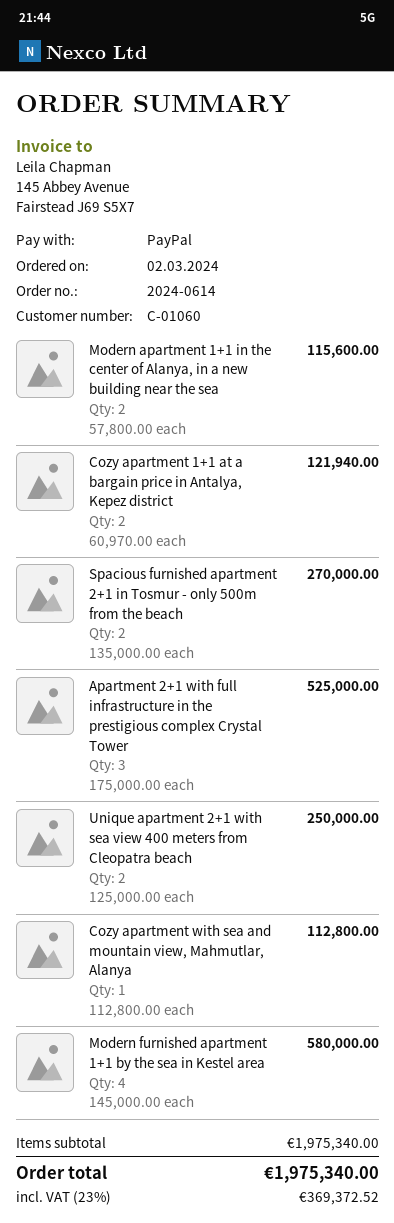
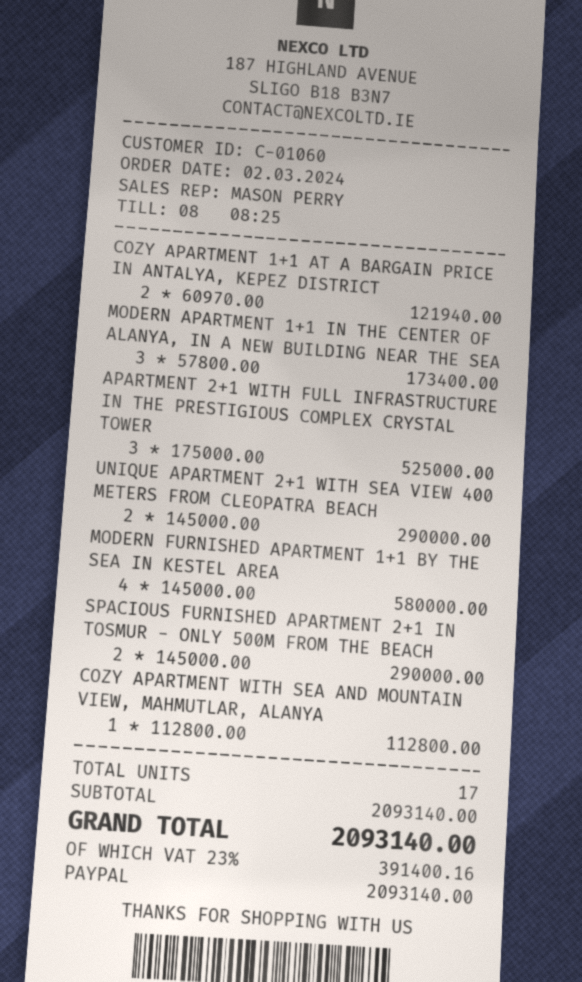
Modern apartment 1+1 in the center of Alanya, in a new building near the sea: 2 x 57800.00 = 115600.00 -> 3 x 57800.00 = 173400.00
Spacious furnished apartment 2+1 in Tosmur - only 500m from the beach: 2 x 135000.00 = 270000.00 -> 2 x 145000.00 = 290000.00
Unique apartment 2+1 with sea view 400 meters from Cleopatra beach: 2 x 125000.00 = 250000.00 -> 2 x 145000.00 = 290000.00
subtotal: 1975340.00 -> 2093140.00
tax: 23% = 369372.52 -> 23% = 391400.16
total: 1975340.00 -> 2093140.00

